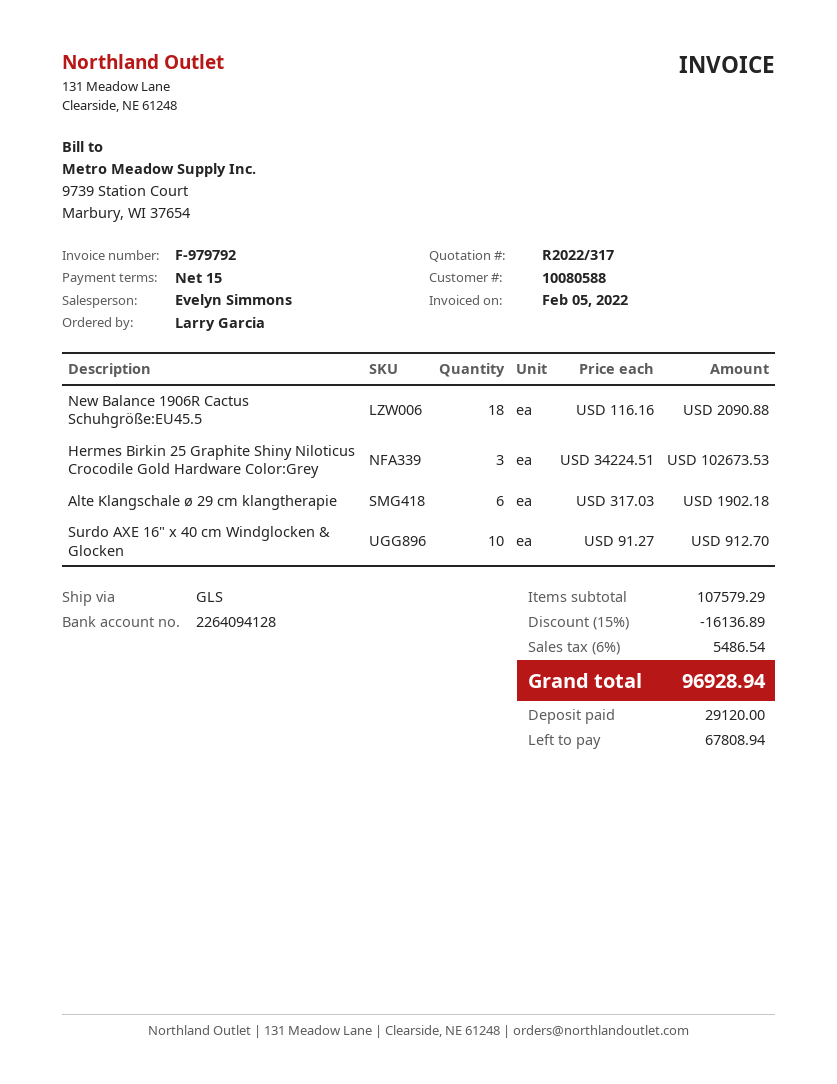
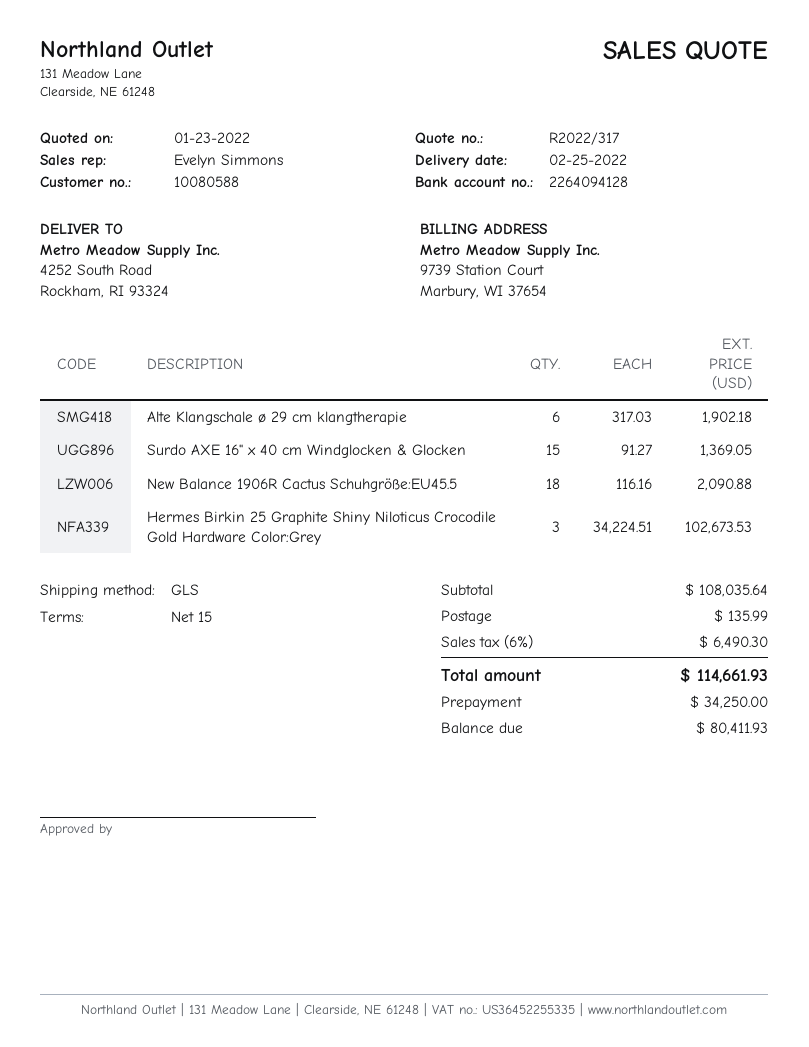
Surdo AXE 16" x 40 cm Windglocken & Glocken: 10 x 91.27 = 912.70 -> 15 x 91.27 = 1369.05
subtotal: 107579.29 -> 108035.64
discount: 15% = 16136.89 -> none
shipping: none -> 135.99
tax: 6% = 5486.54 -> 6% = 6490.30
total: 96928.94 -> 114661.93
deposit: 29120.00 -> 34250.00
balance: 67808.94 -> 80411.93

